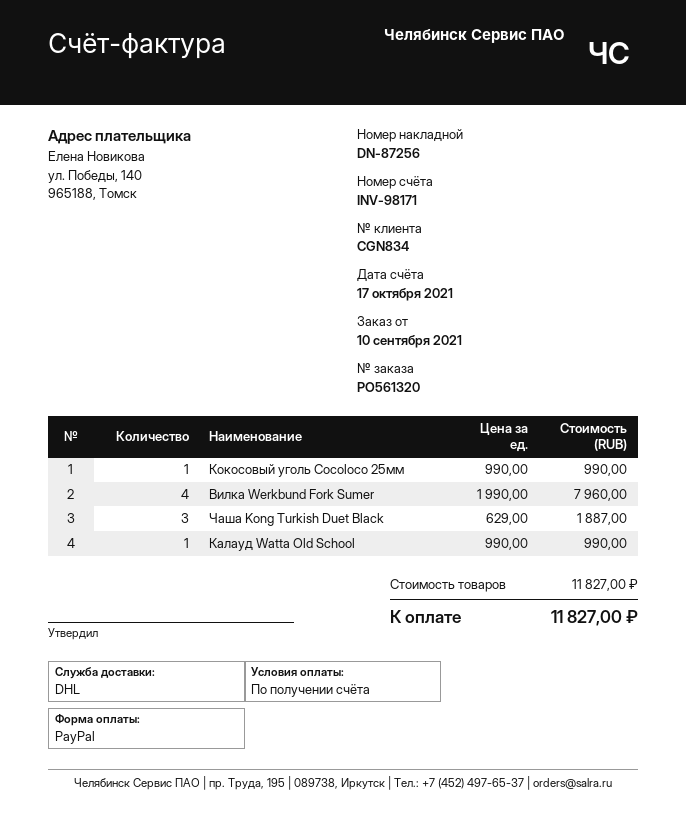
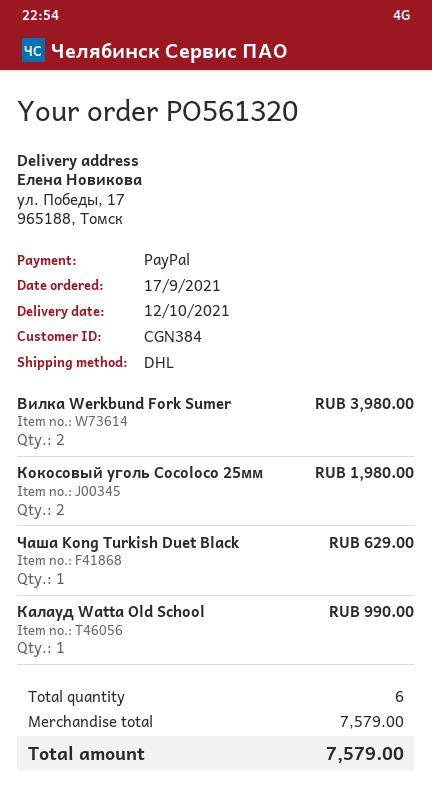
order date: 2021-09-10 -> 2021-09-17
customer number: CGN834 -> CGN384
Кокосовый уголь Cocoloco 25мм: 1 for 990.00 -> 2 for 1980.00
Вилка Werkbund Fork Sumer: 4 for 7960.00 -> 2 for 3980.00
Чаша Kong Turkish Duet Black: 3 for 1887.00 -> 1 for 629.00
subtotal: 11827.00 -> 7579.00
total: 11827.00 -> 7579.00

